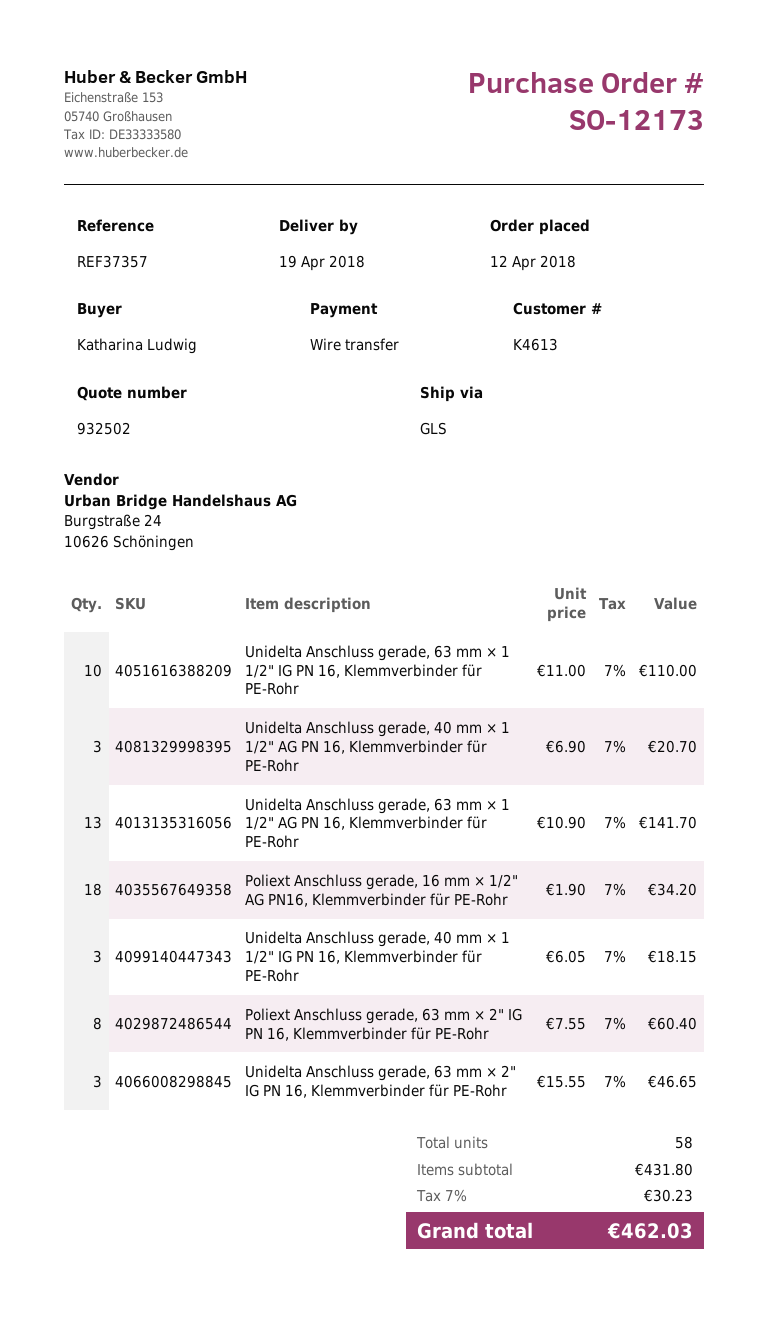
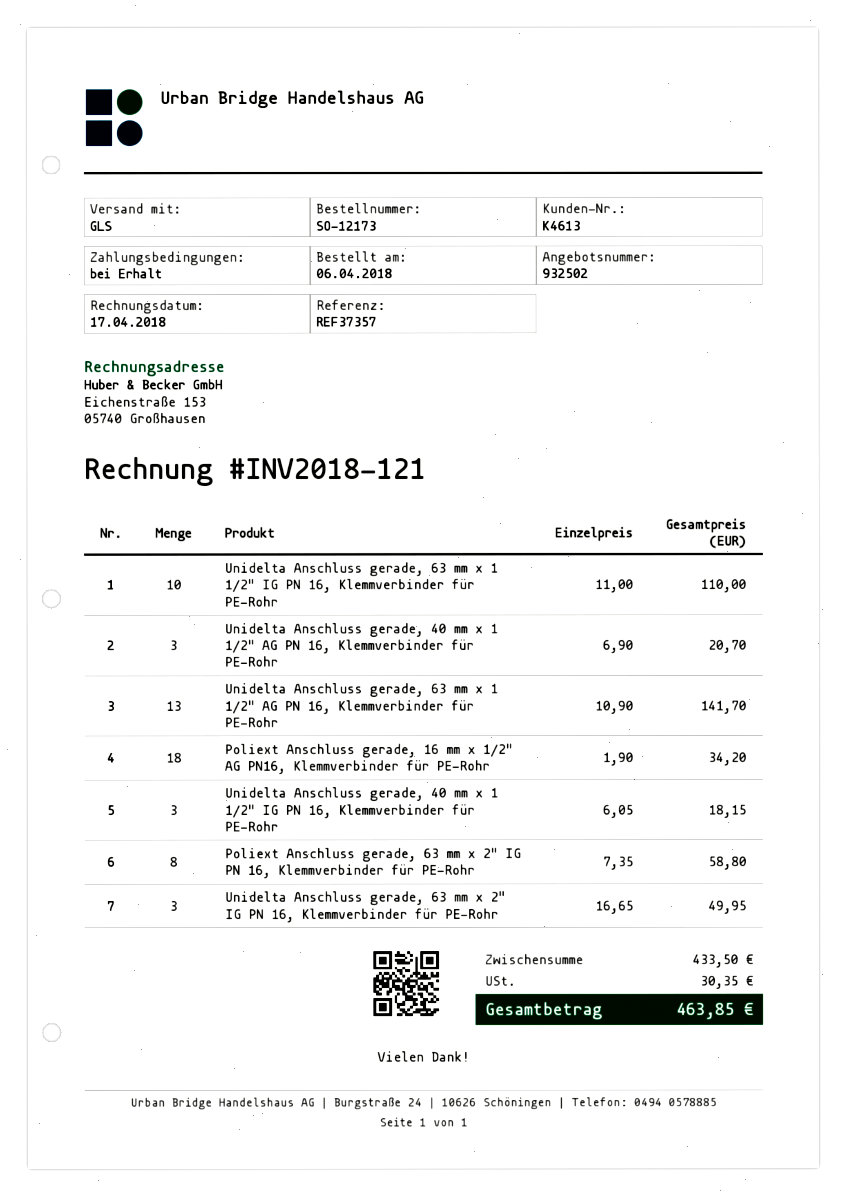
order date: 2018-04-12 -> 2018-04-06
Poliext Anschluss gerade, 63 mm × 2" IG PN 16, Klemmverbinder für PE-Rohr: 8 x 7.55 = 60.40 -> 8 x 7.35 = 58.80
Unidelta Anschluss gerade, 63 mm × 2" IG PN 16, Klemmverbinder für PE-Rohr: 3 x 15.55 = 46.65 -> 3 x 16.65 = 49.95
subtotal: 431.80 -> 433.50
tax: 30.23 -> 30.35
total: 462.03 -> 463.85

